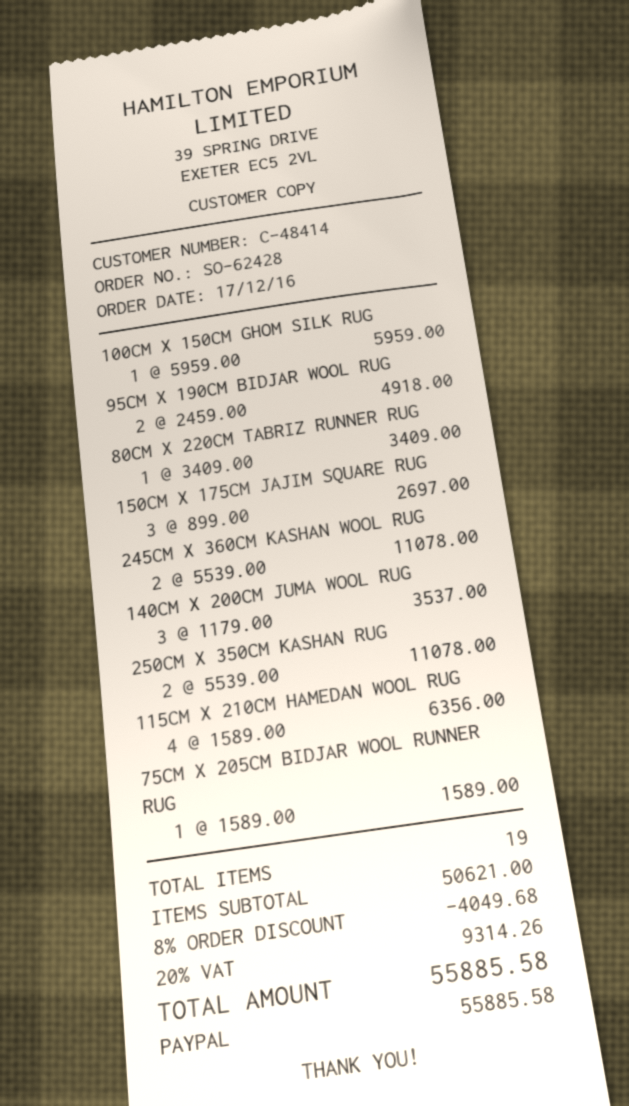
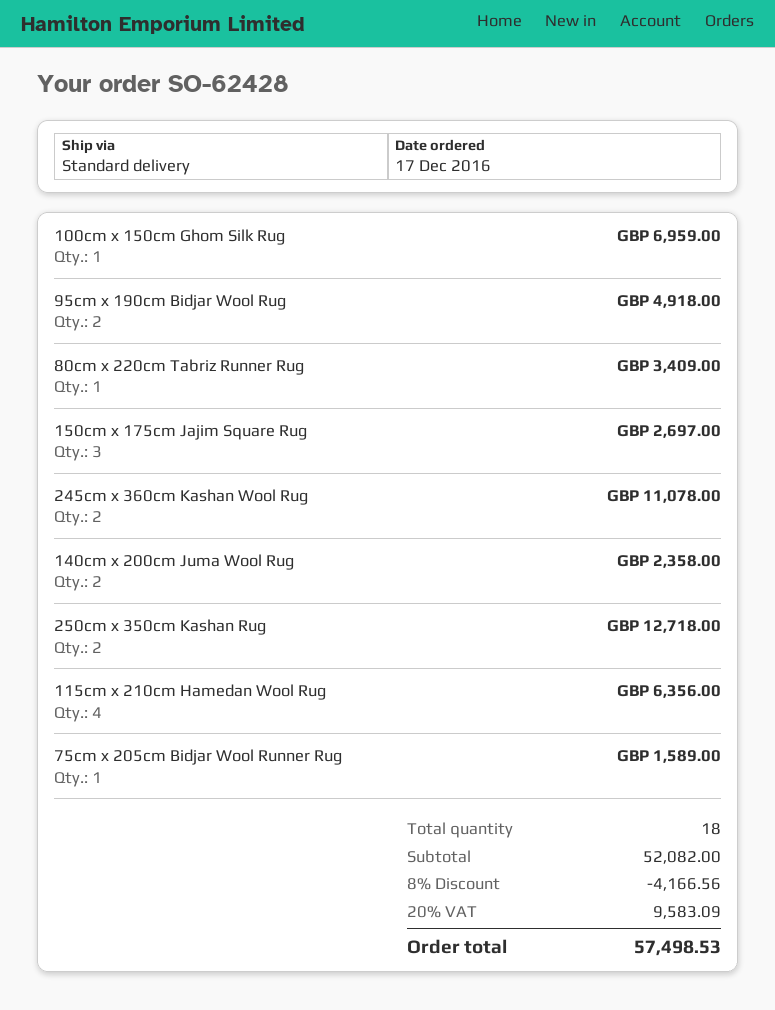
100CM X 150CM GHOM SILK RUG: 1 for 5959.00 -> 1 for 6959.00
140CM X 200CM JUMA WOOL RUG: 3 for 3537.00 -> 2 for 2358.00
250CM X 350CM KASHAN RUG: 2 for 11078.00 -> 2 for 12718.00
total quantity: 19 -> 18
subtotal: 50621.00 -> 52082.00
discount: 8% = 4049.68 -> 8% = 4166.56
tax: 20% = 9314.26 -> 20% = 9583.09
total: 55885.58 -> 57498.53

